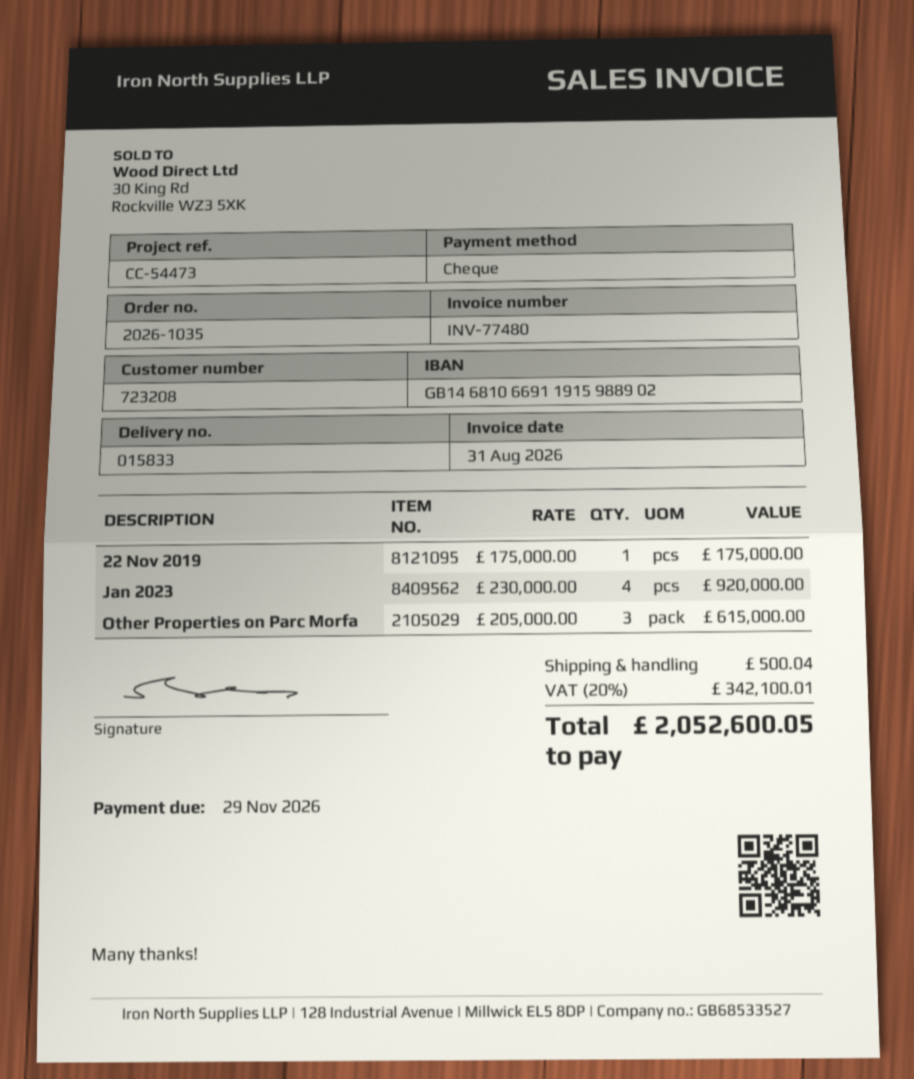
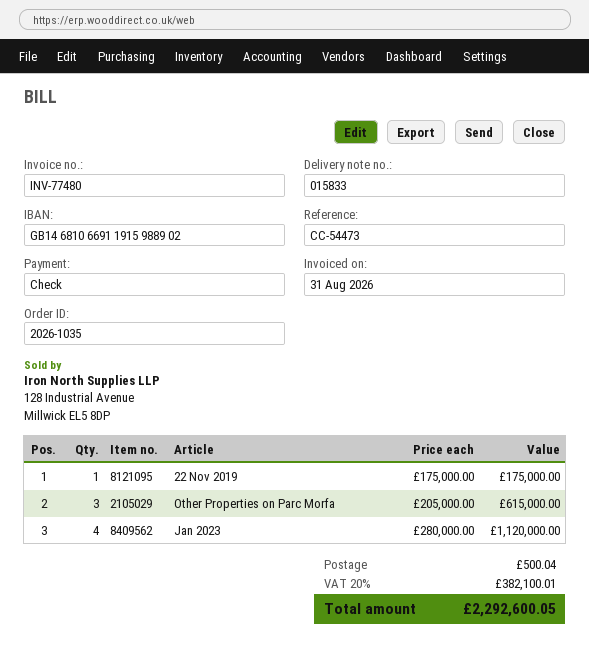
Jan 2023: 4 x 230000.00 = 920000.00 -> 4 x 280000.00 = 1120000.00
tax: 20% = 342100.01 -> 20% = 382100.01
total: 2052600.05 -> 2292600.05

